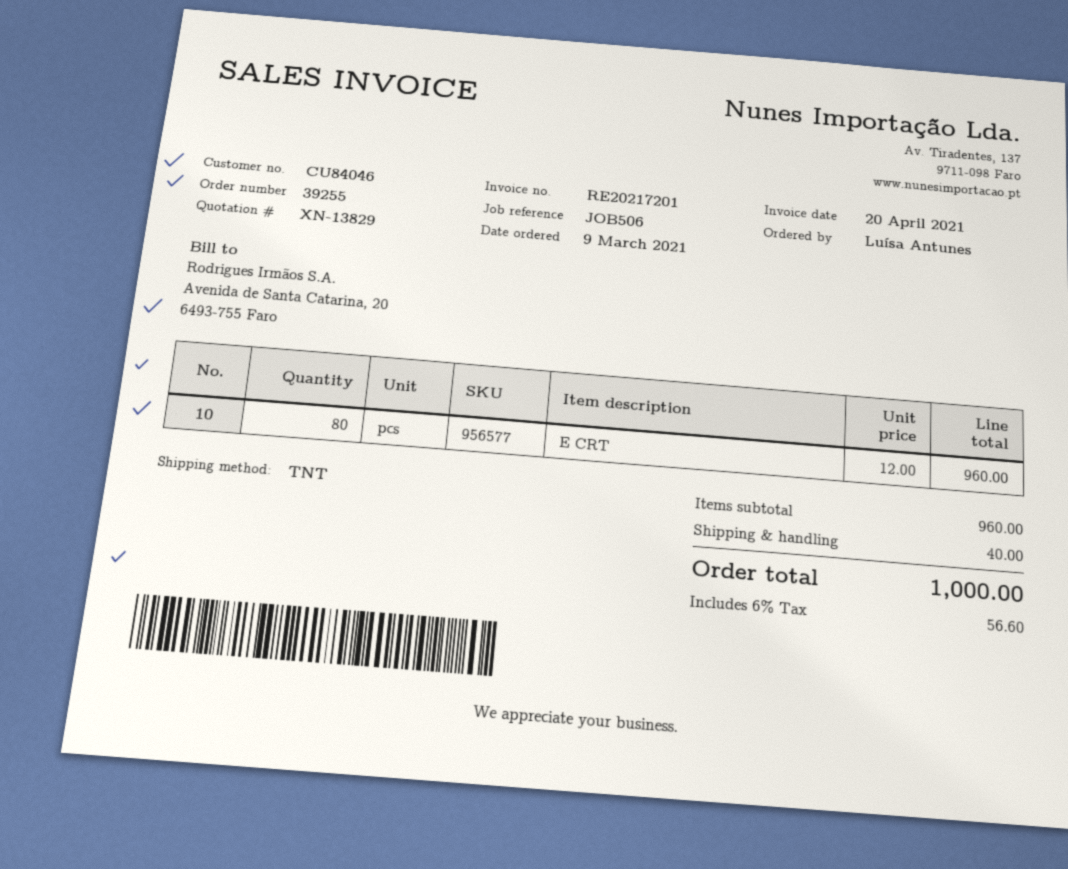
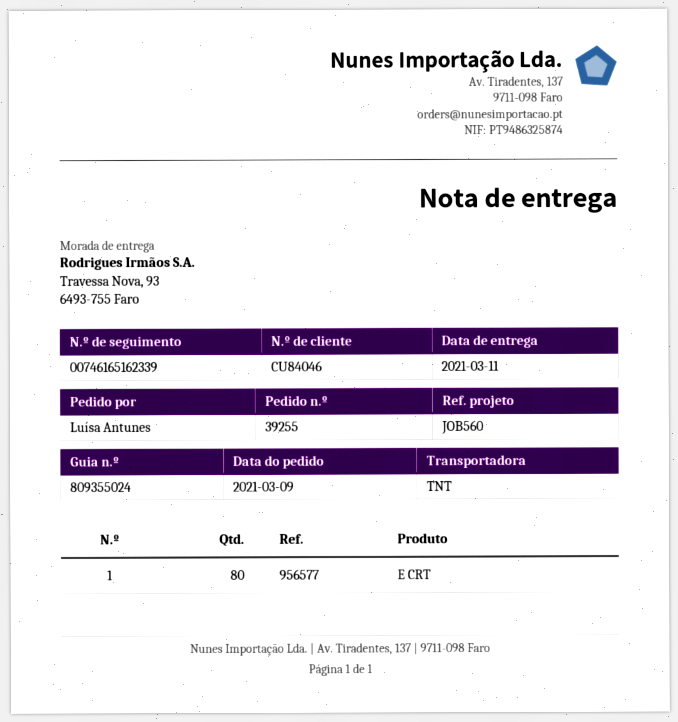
reference: JOB506 -> JOB560

